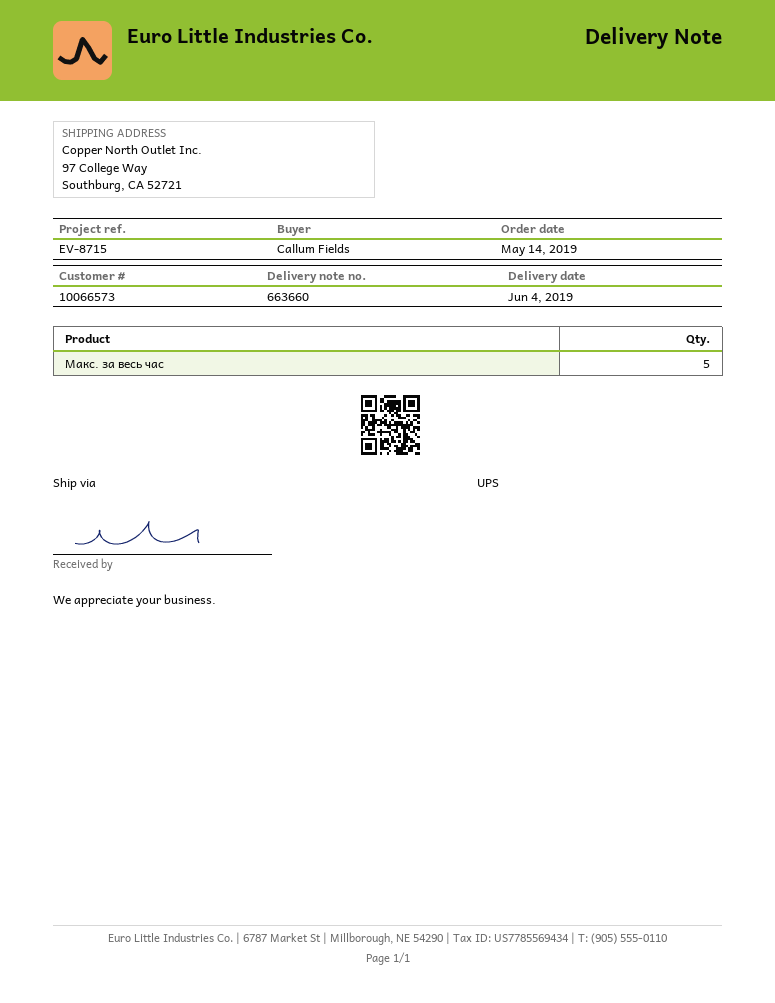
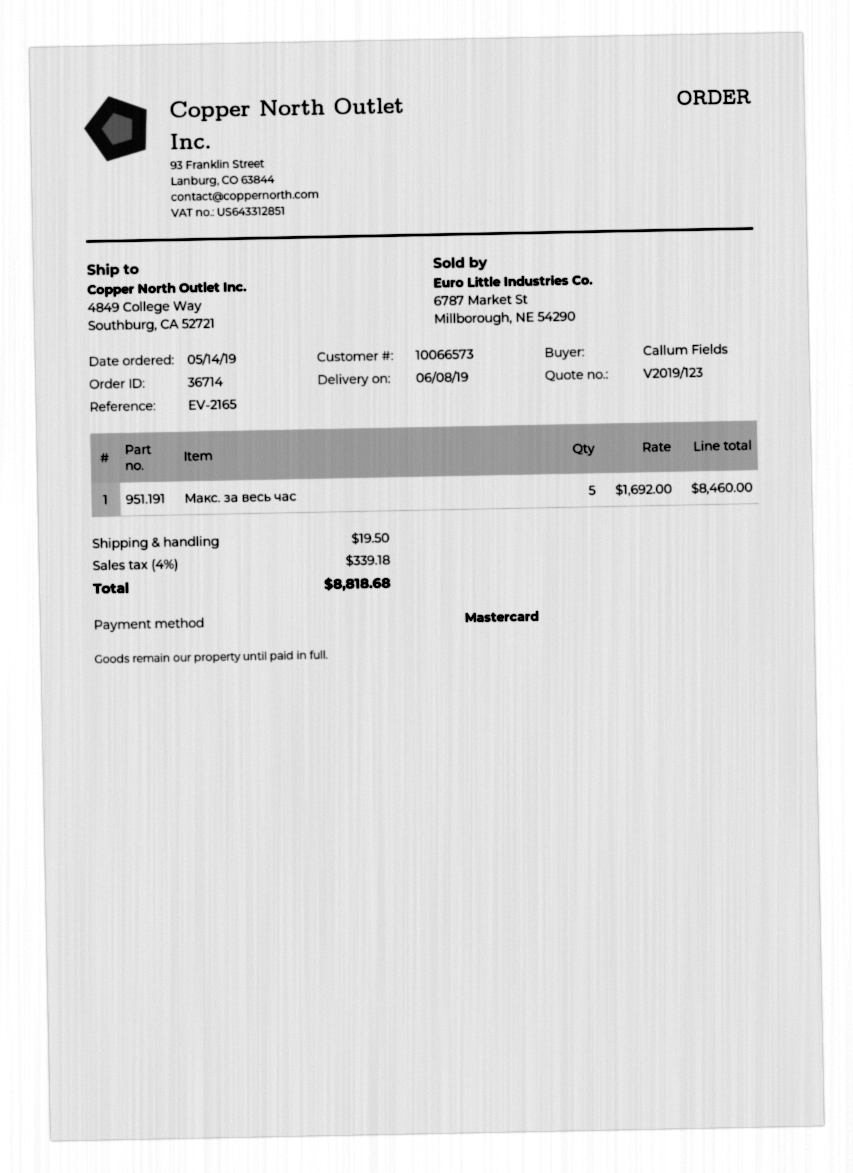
delivery date: 2019-06-04 -> 2019-06-08
reference: EV-8715 -> EV-2165
ship to: 97 College Way, Southburg, CA 52721 -> 4849 College Way, Southburg, CA 52721

